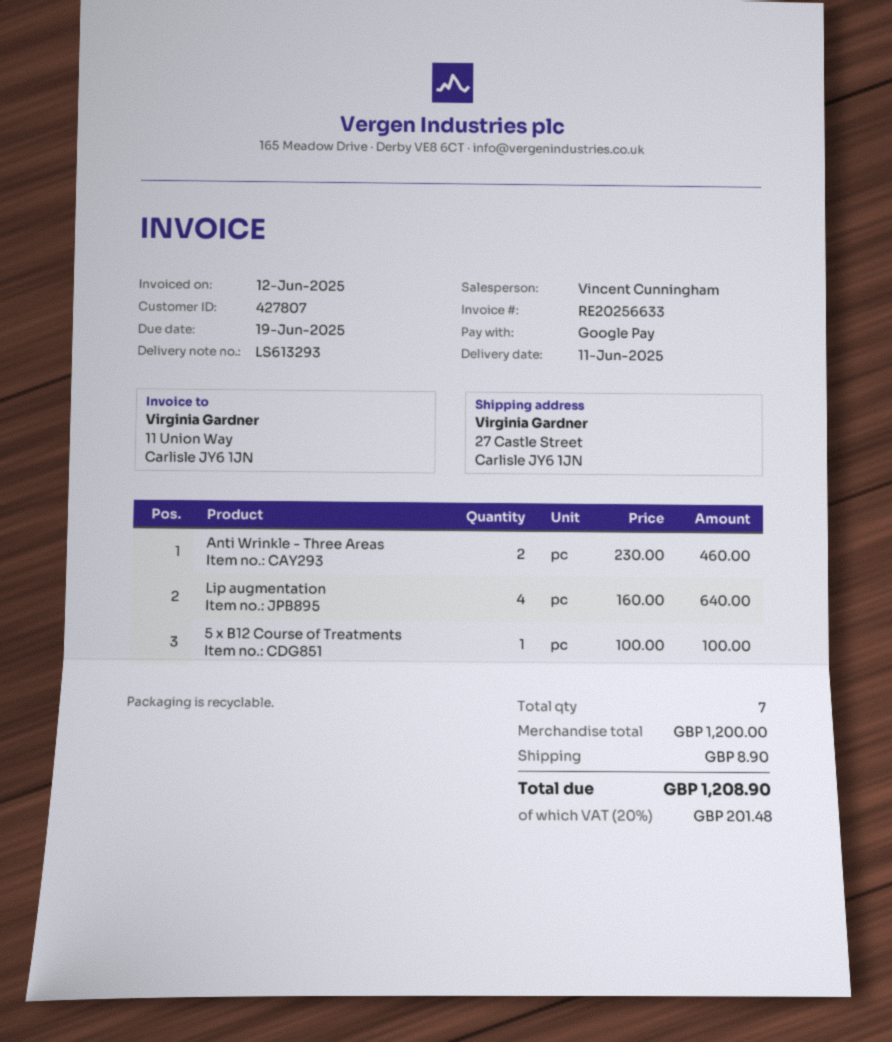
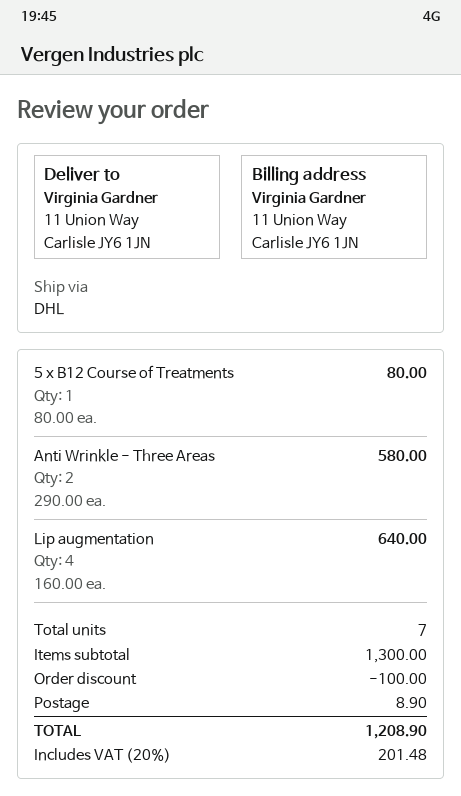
ship to: 27 Castle Street, Carlisle JY6 1JN -> 11 Union Way, Carlisle JY6 1JN
Anti Wrinkle - Three Areas: 2 x 230.00 = 460.00 -> 2 x 290.00 = 580.00
5 x B12 Course of Treatments: 1 x 100.00 = 100.00 -> 1 x 80.00 = 80.00
subtotal: 1200.00 -> 1300.00
discount: none -> 100.00

